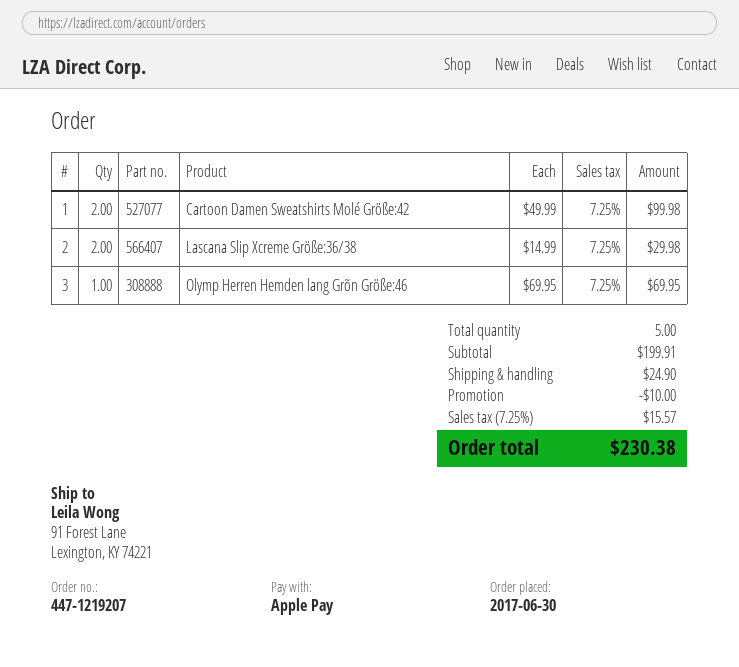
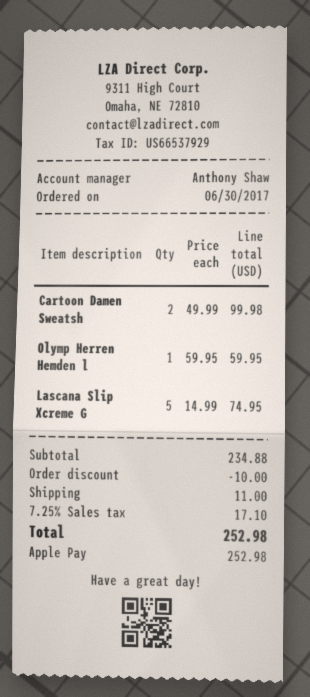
Lascana Slip Xcreme Größe:36/38: 2 x 14.99 = 29.98 -> 5 x 14.99 = 74.95
Olymp Herren Hemden lang Grõn Größe:46: 1 x 69.95 = 69.95 -> 1 x 59.95 = 59.95
subtotal: 199.91 -> 234.88
shipping: 24.90 -> 11.00
tax: 7.25% = 15.57 -> 7.25% = 17.10
total: 230.38 -> 252.98

